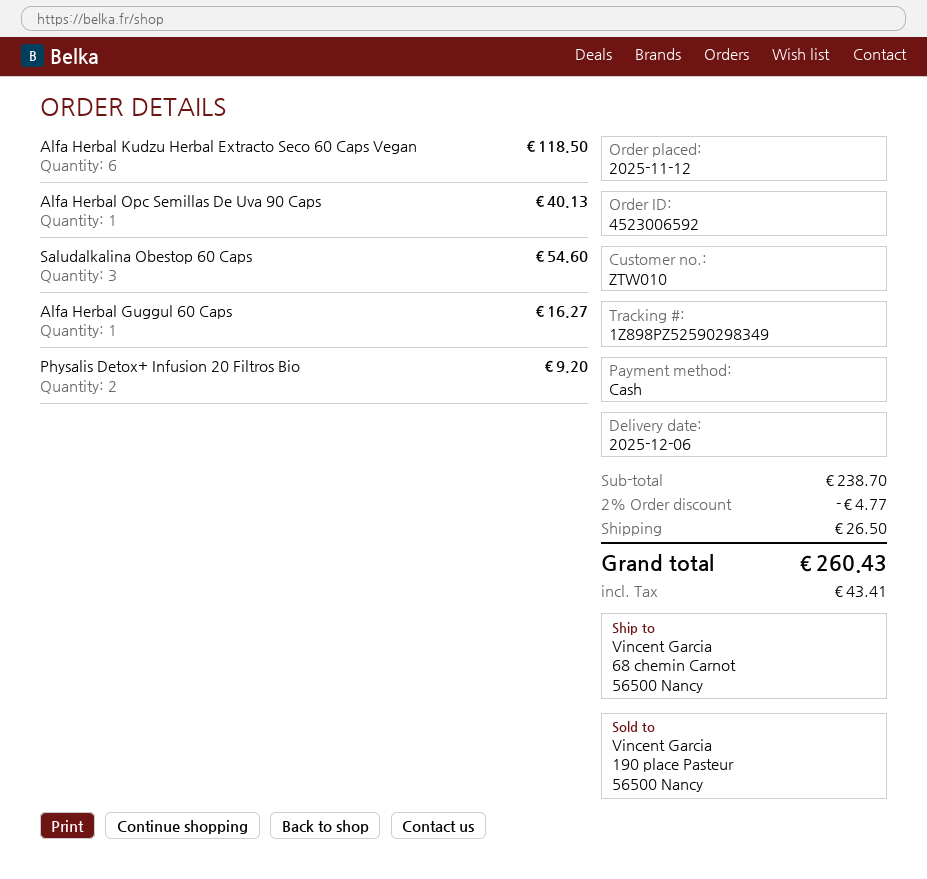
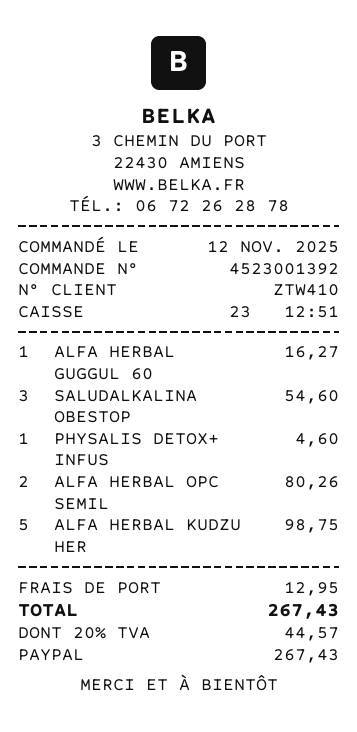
order number: 4523006592 -> 4523001392
customer number: ZTW010 -> ZTW410
payment method: cash -> PayPal
Alfa Herbal Kudzu Herbal Extracto Seco 60 Caps Vegan: 6 for 118.50 -> 5 for 98.75
Alfa Herbal Opc Semillas De Uva 90 Caps: 1 for 40.13 -> 2 for 80.26
Physalis Detox+ Infusion 20 Filtros Bio: 2 for 9.20 -> 1 for 4.60
discount: 2% = 4.77 -> none
shipping: 26.50 -> 12.95
tax: 43.41 -> 44.57
total: 260.43 -> 267.43

